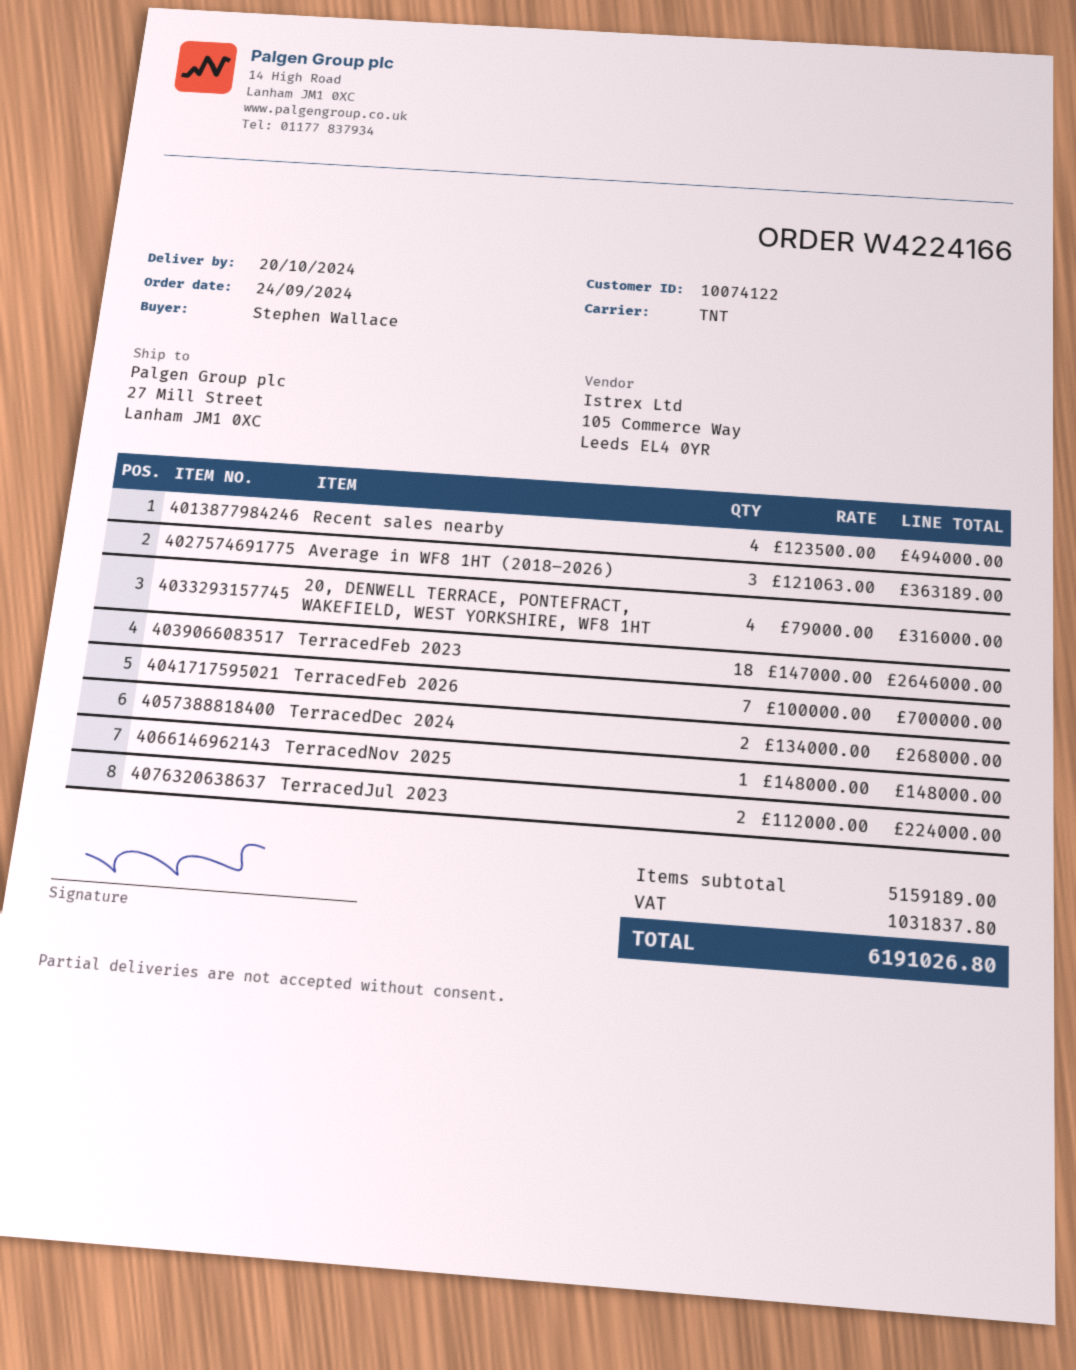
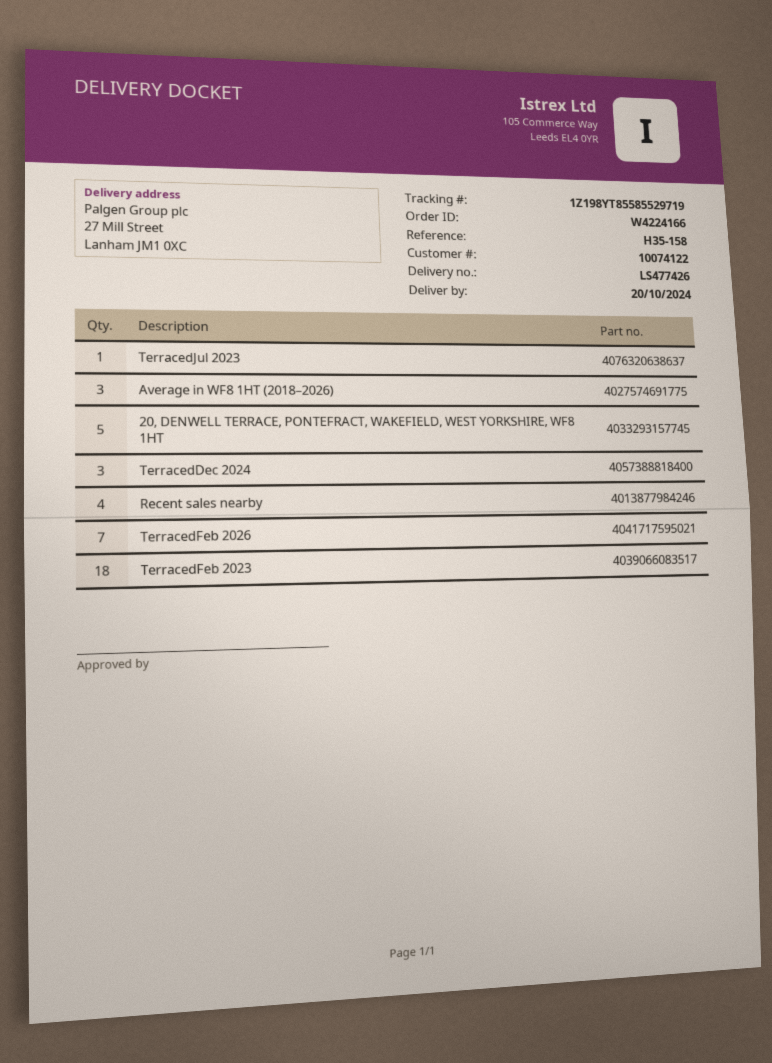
20, DENWELL TERRACE, PONTEFRACT, WAKEFIELD, WEST YORKSHIRE, WF8 1HT: 4 -> 5
TerracedDec 2024: 2 -> 3
TerracedNov 2025: 1 -> none
TerracedJul 2023: 2 -> 1

